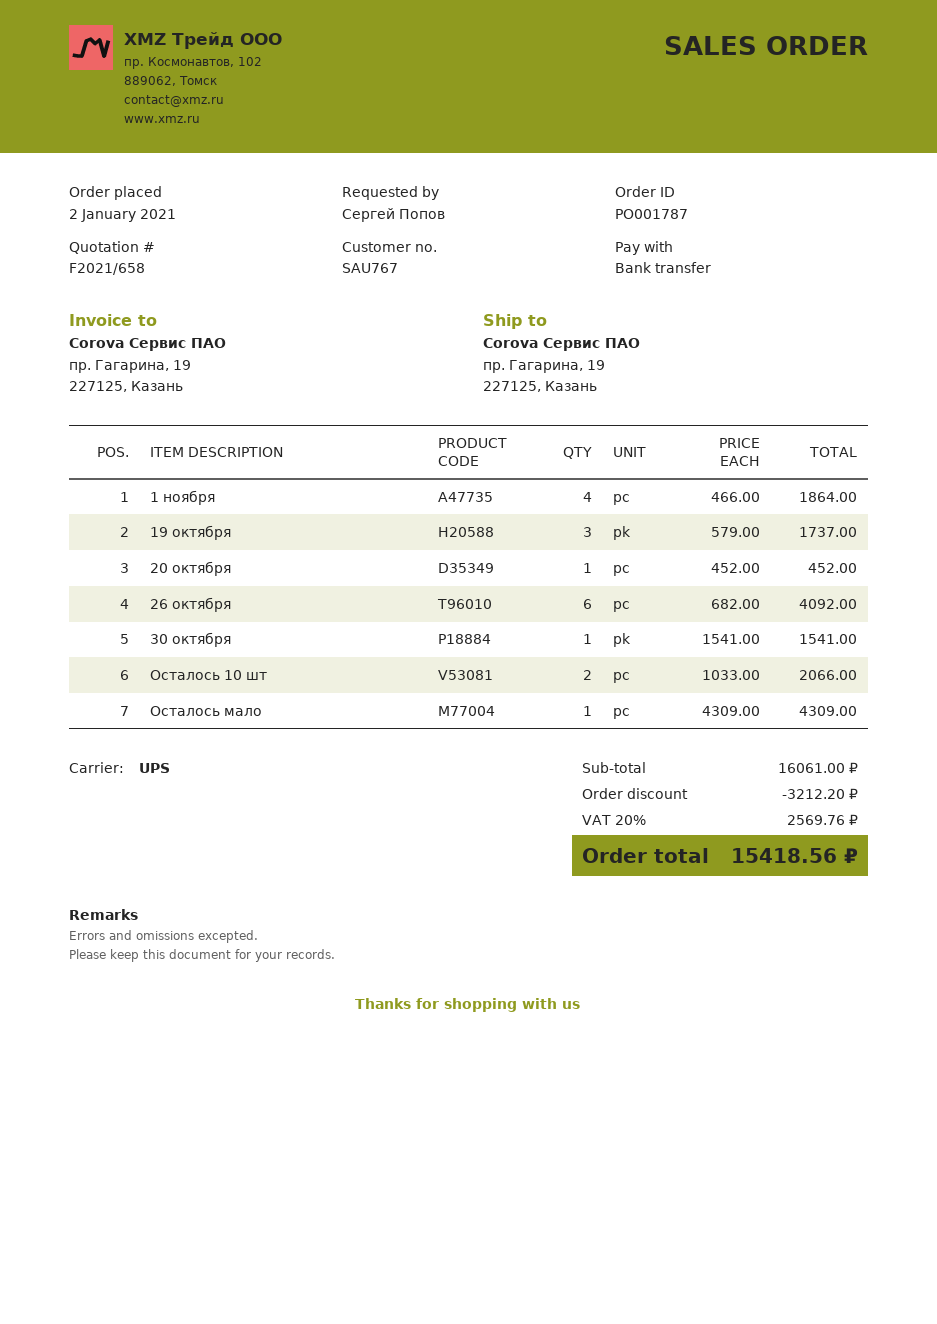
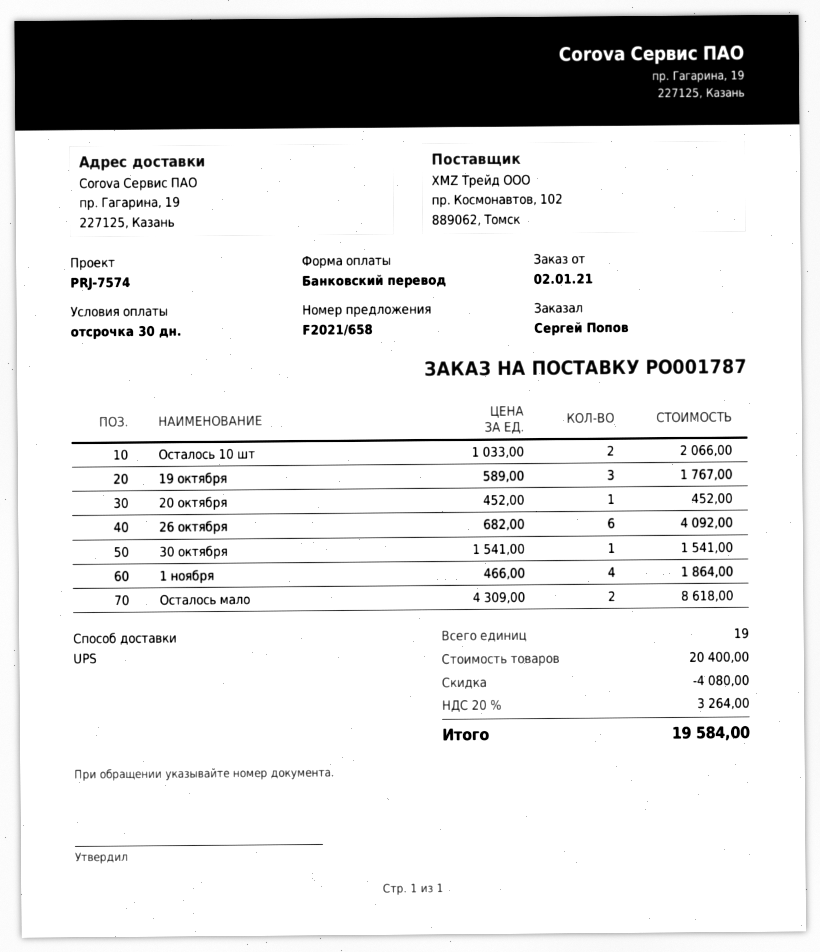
19 октября: 3 x 579.00 = 1737.00 -> 3 x 589.00 = 1767.00
Осталось мало: 1 x 4309.00 = 4309.00 -> 2 x 4309.00 = 8618.00
subtotal: 16061.00 -> 20400.00
discount: 3212.20 -> 4080.00
tax: 20% = 2569.76 -> 20% = 3264.00
total: 15418.56 -> 19584.00

